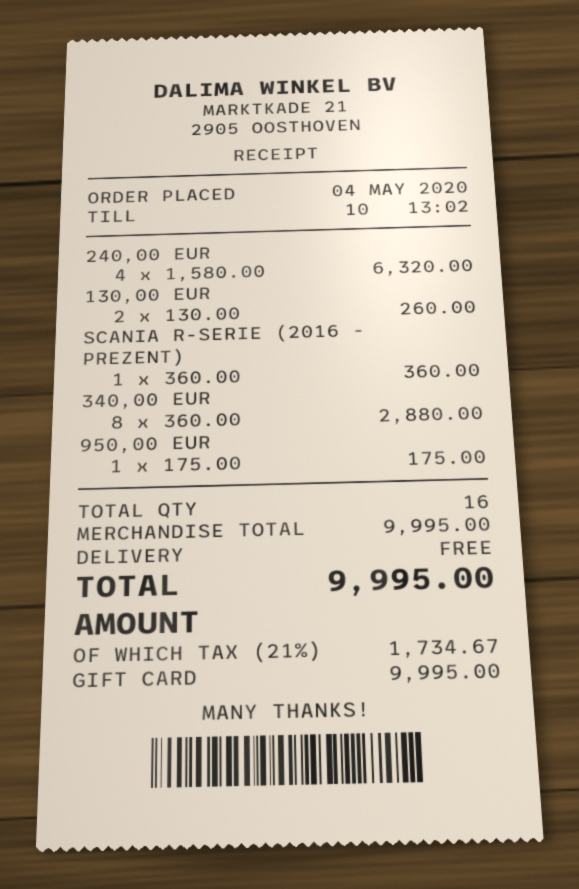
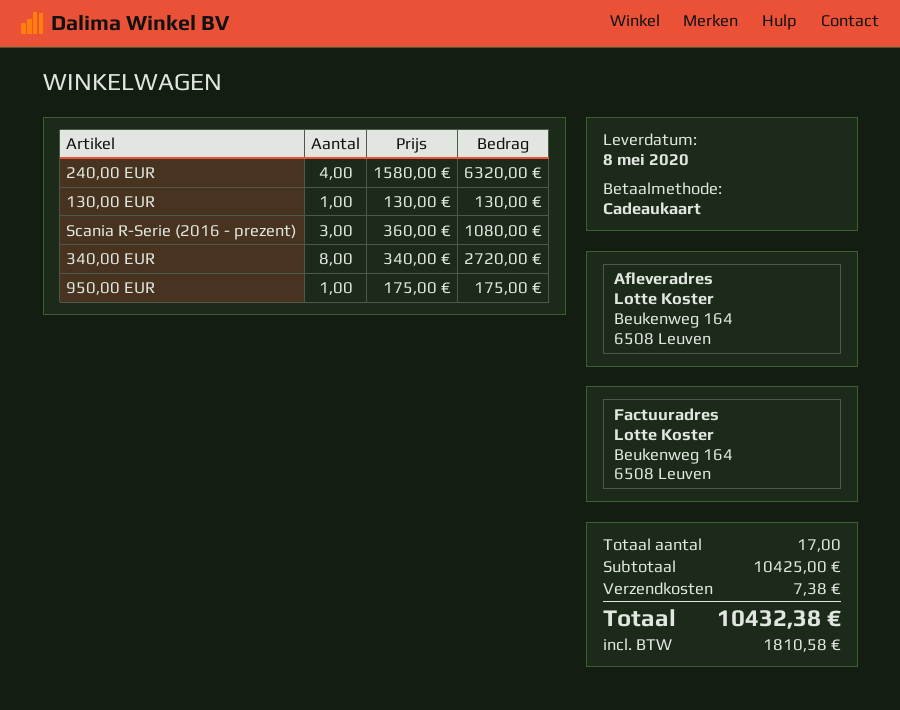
130,00 EUR: 2 x 130.00 = 260.00 -> 1 x 130.00 = 130.00
SCANIA R-SERIE (2016 - PREZENT): 1 x 360.00 = 360.00 -> 3 x 360.00 = 1080.00
340,00 EUR: 8 x 360.00 = 2880.00 -> 8 x 340.00 = 2720.00
total quantity: 16 -> 17
subtotal: 9995.00 -> 10425.00
shipping: 0.00 -> 7.38
tax: 1734.67 -> 1810.58
total: 9995.00 -> 10432.38

